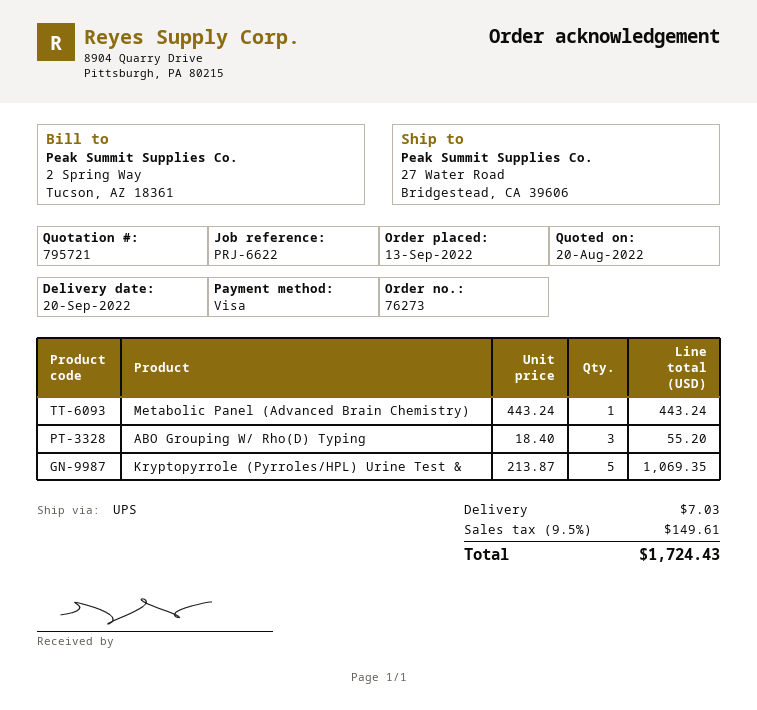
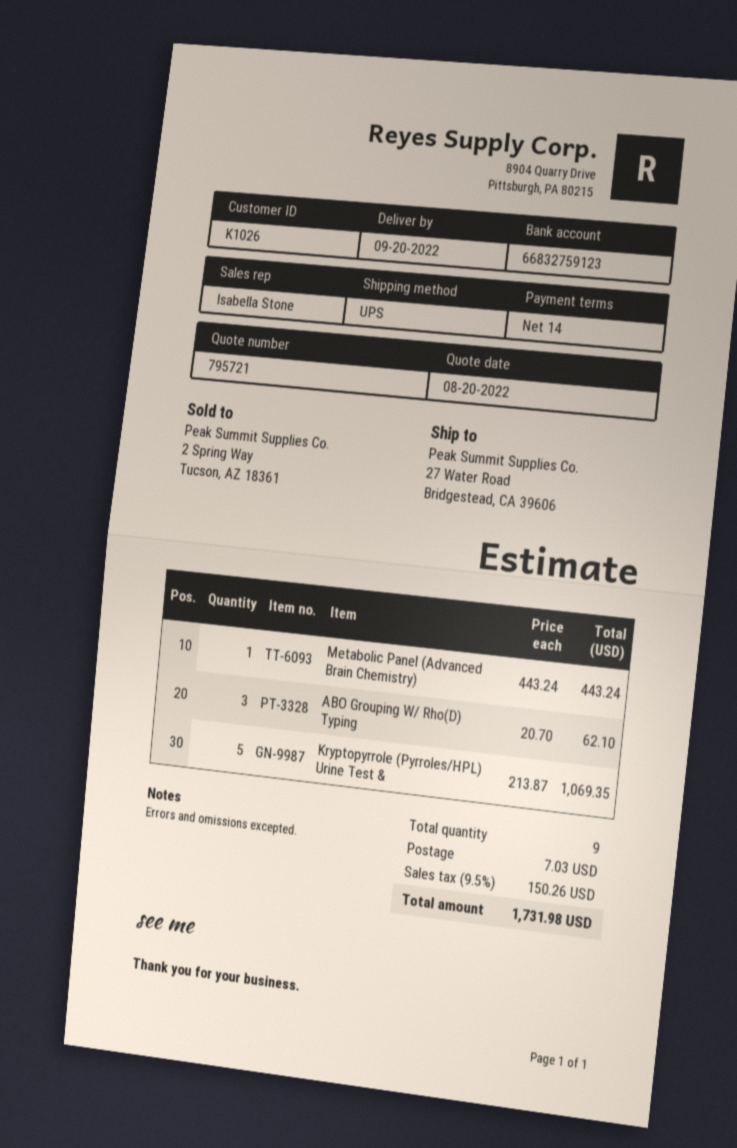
ABO Grouping W/ Rho(D) Typing: 3 x 18.40 = 55.20 -> 3 x 20.70 = 62.10
tax: 9.5% = 149.61 -> 9.5% = 150.26
total: 1724.43 -> 1731.98

